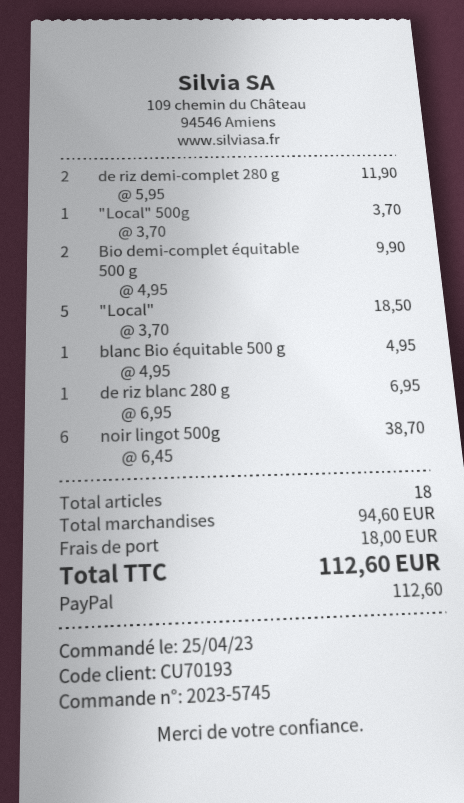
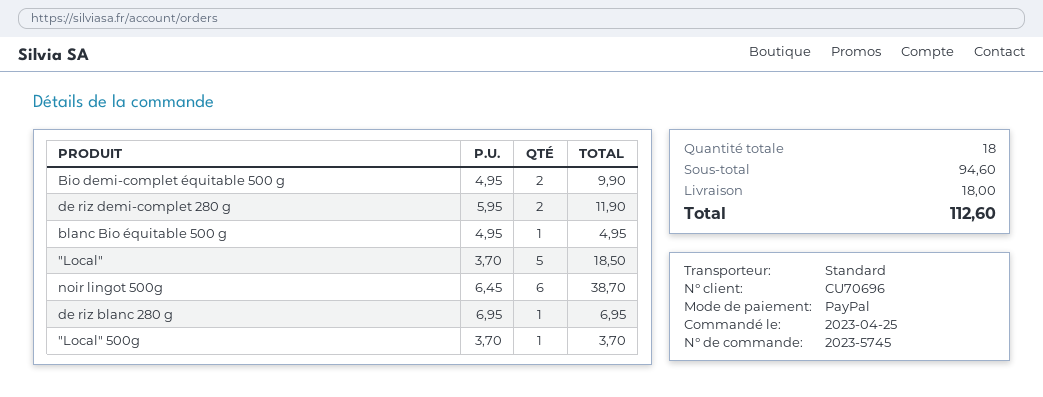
customer number: CU70193 -> CU70696

